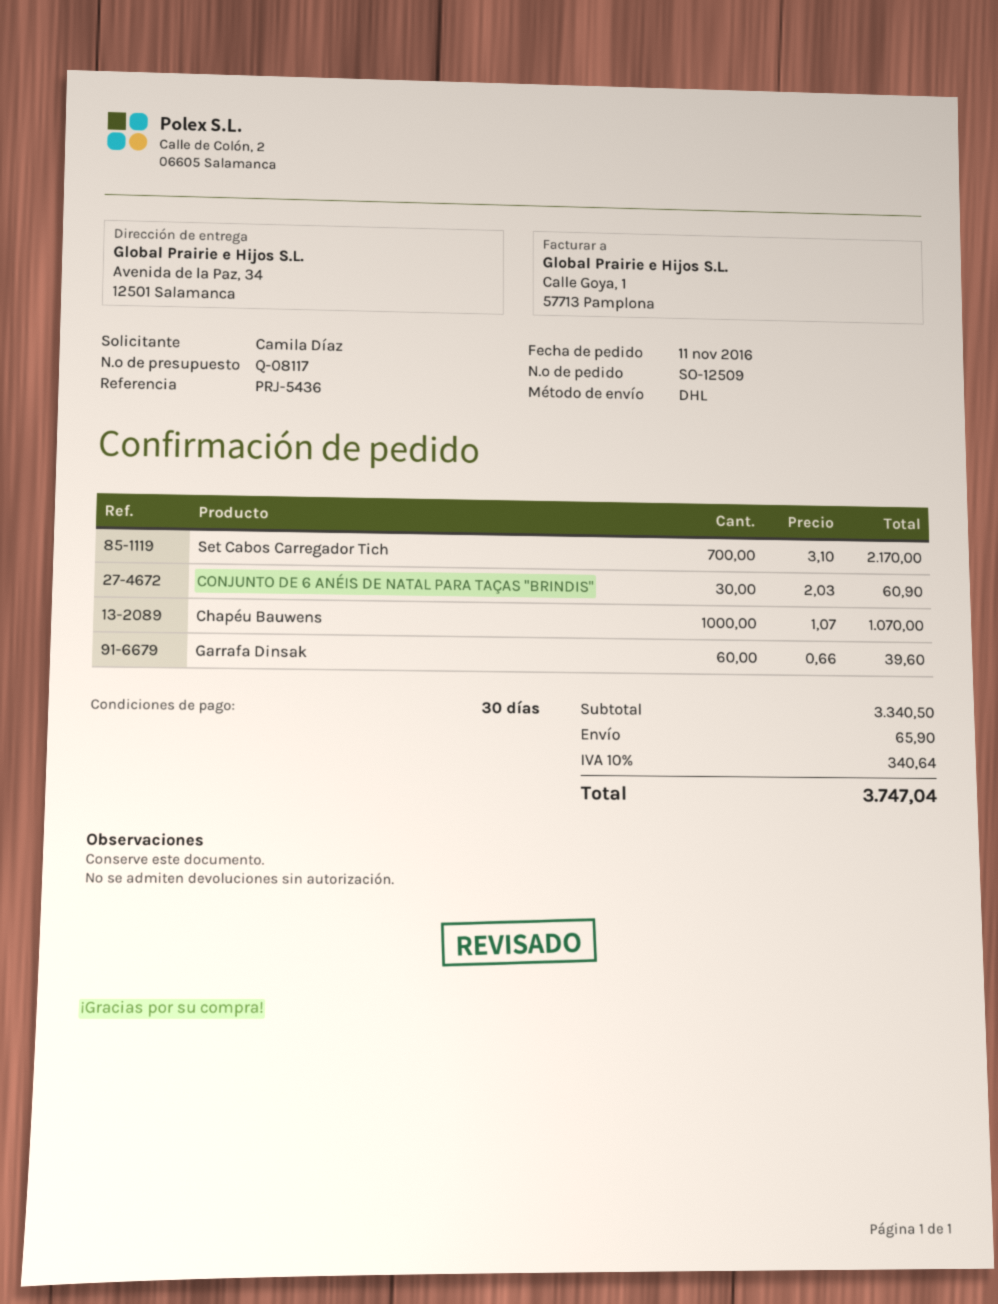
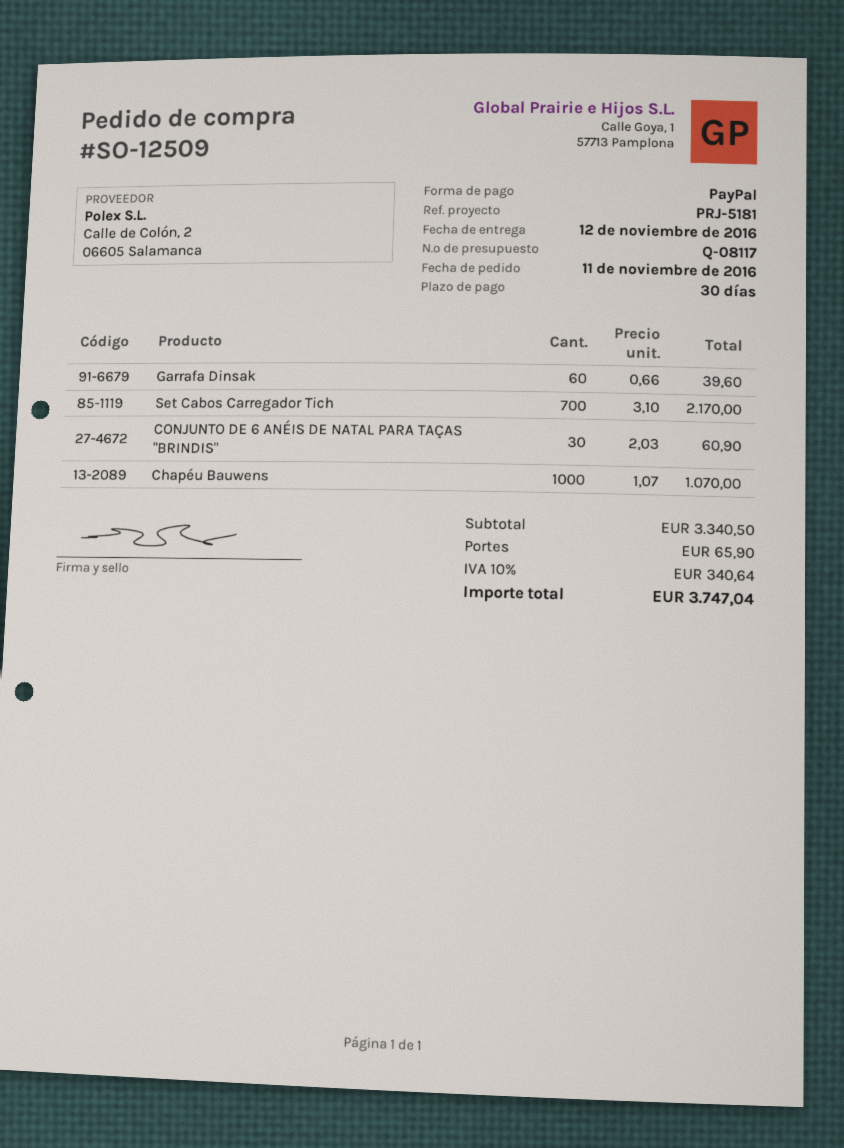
reference: PRJ-5436 -> PRJ-5181

